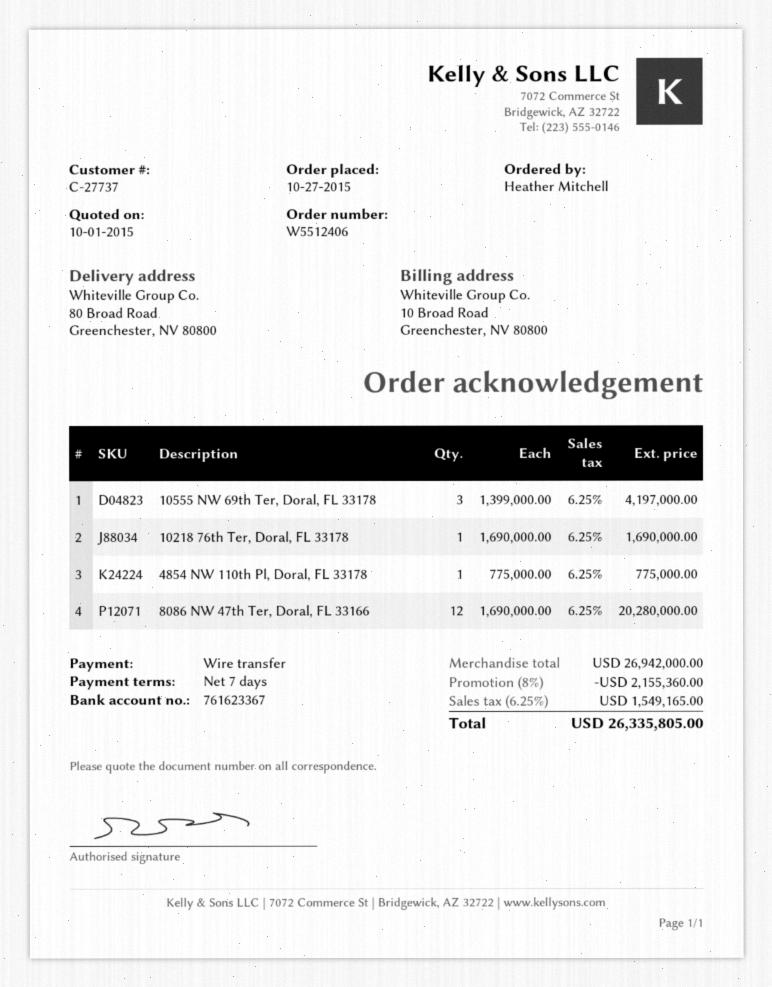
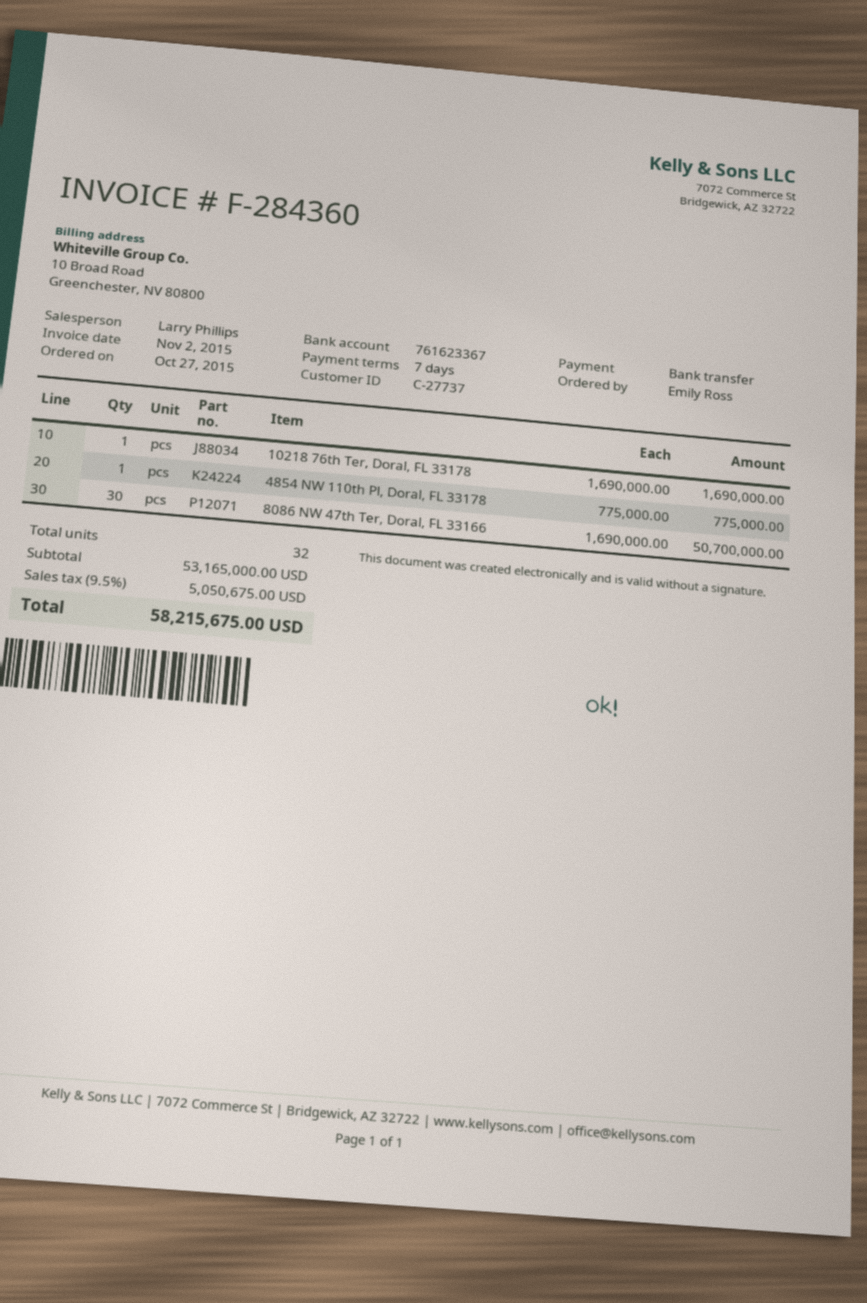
ordered by: Heather Mitchell -> Emily Ross
10555 NW 69th Ter, Doral, FL 33178: 3 x 1399000.00 = 4197000.00 -> none
8086 NW 47th Ter, Doral, FL 33166: 12 x 1690000.00 = 20280000.00 -> 30 x 1690000.00 = 50700000.00
subtotal: 26942000.00 -> 53165000.00
discount: 8% = 2155360.00 -> none
tax: 6.25% = 1549165.00 -> 9.5% = 5050675.00
total: 26335805.00 -> 58215675.00

